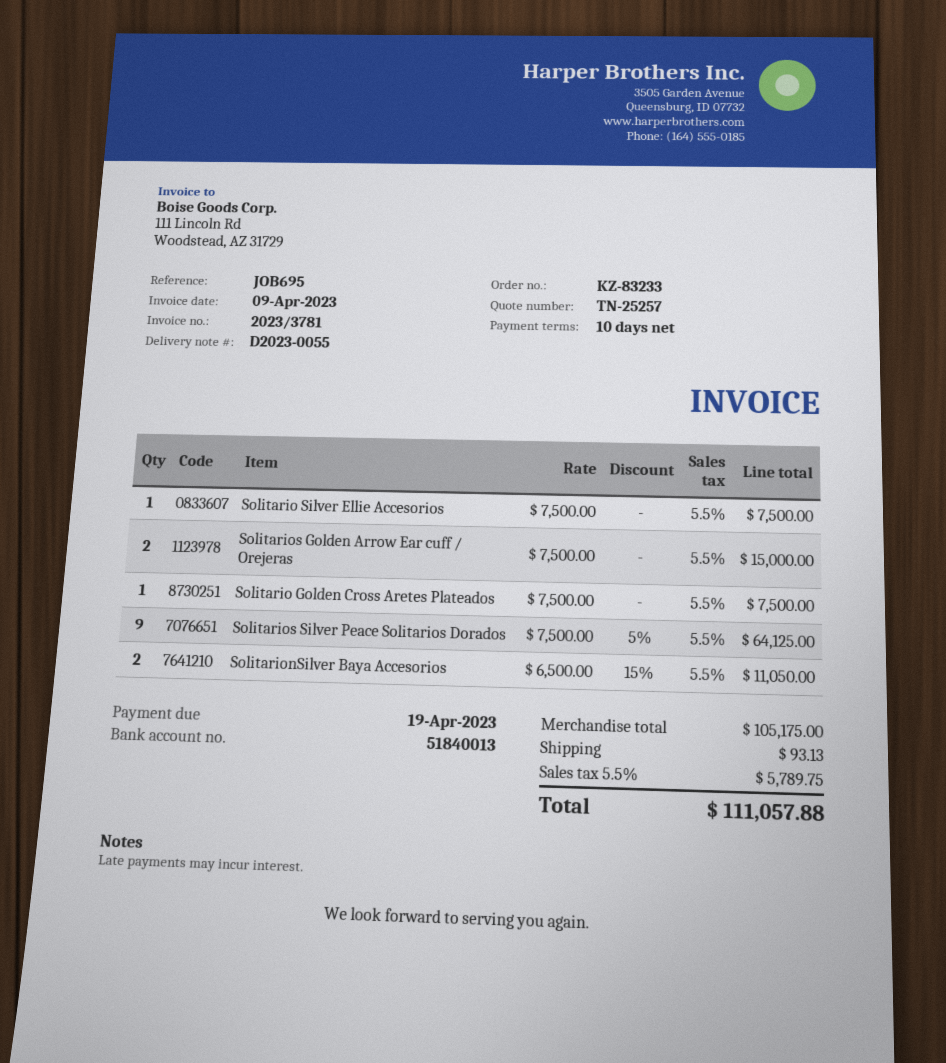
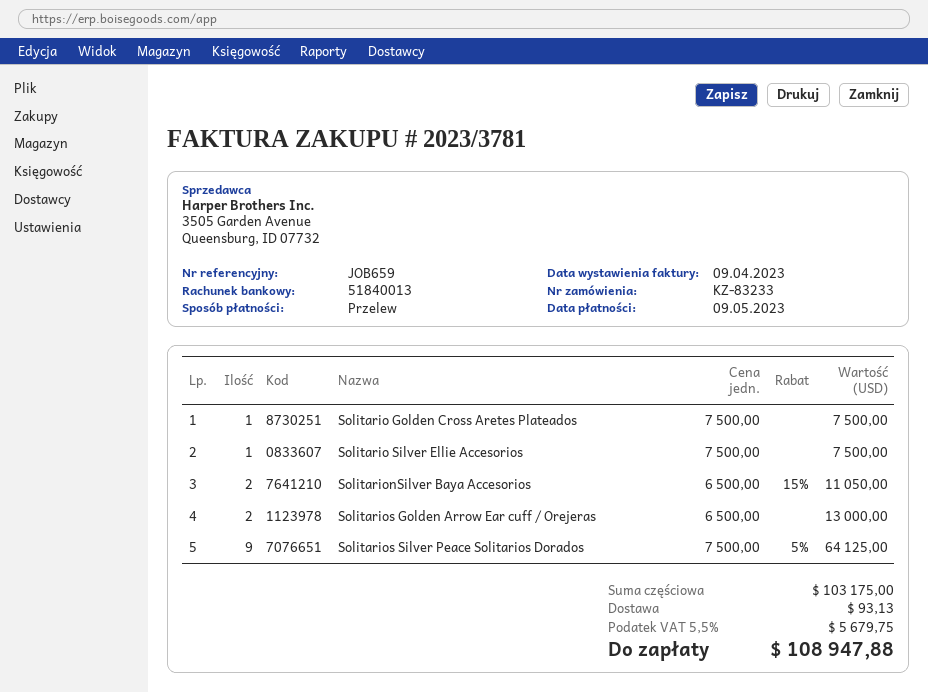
due date: 2023-04-19 -> 2023-05-09
reference: JOB695 -> JOB659
Solitarios Golden Arrow Ear cuff / Orejeras: 2 x 7500.00 = 15000.00 -> 2 x 6500.00 = 13000.00
subtotal: 105175.00 -> 103175.00
tax: 5.5% = 5789.75 -> 5.5% = 5679.75
total: 111057.88 -> 108947.88

